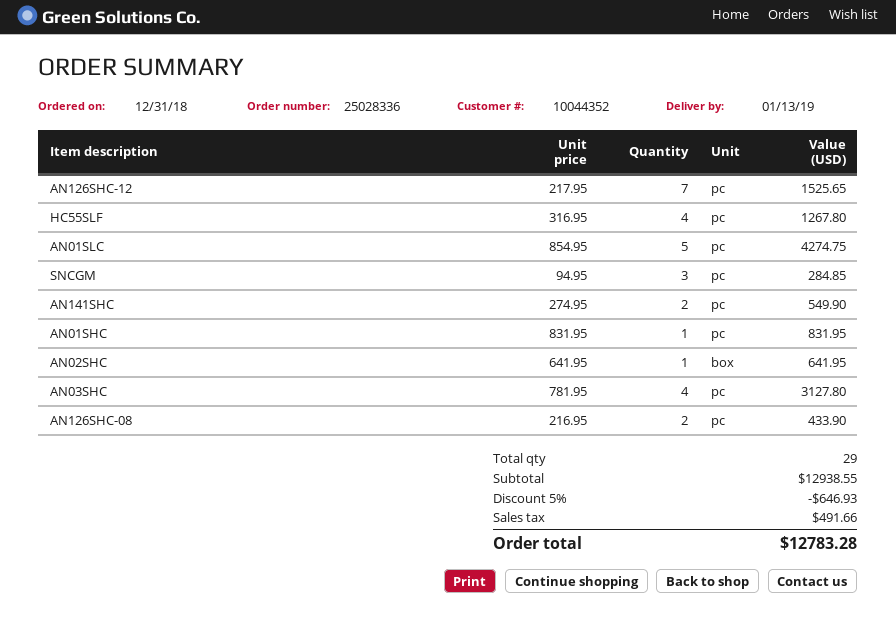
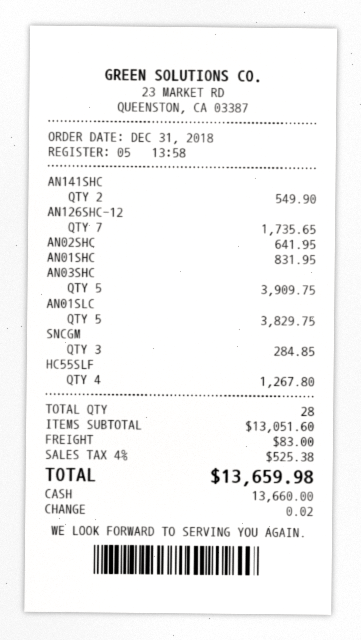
AN126SHC-12: 7 for 1525.65 -> 7 for 1735.65
AN01SLC: 5 for 4274.75 -> 5 for 3829.75
AN03SHC: 4 for 3127.80 -> 5 for 3909.75
AN126SHC-08: 2 for 433.90 -> none
total quantity: 29 -> 28
subtotal: 12938.55 -> 13051.60
discount: 5% = 646.93 -> none
shipping: none -> 83.00
tax: 491.66 -> 525.38
total: 12783.28 -> 13659.98

